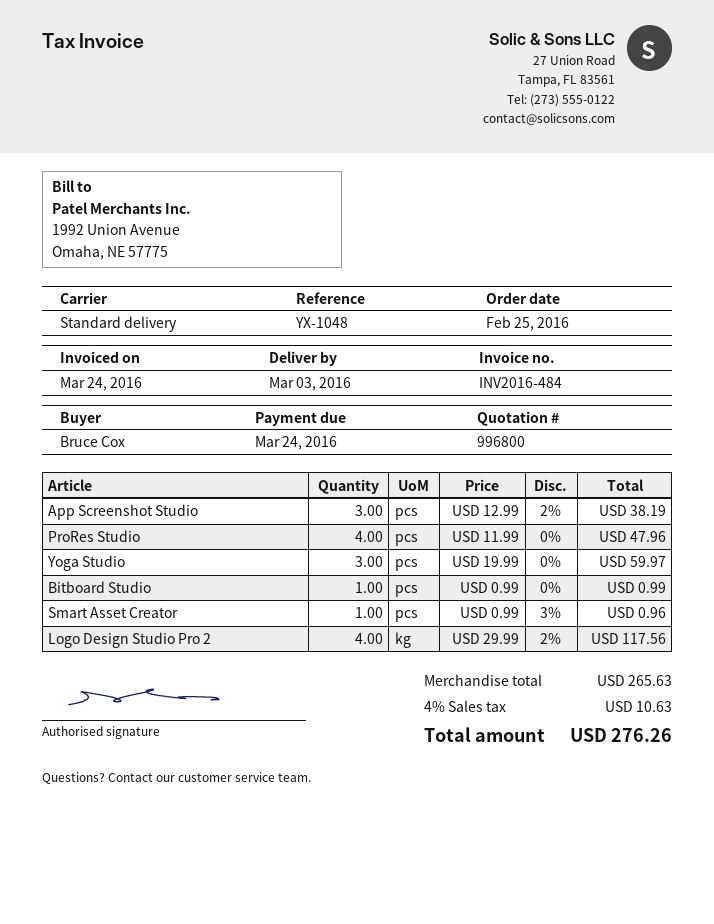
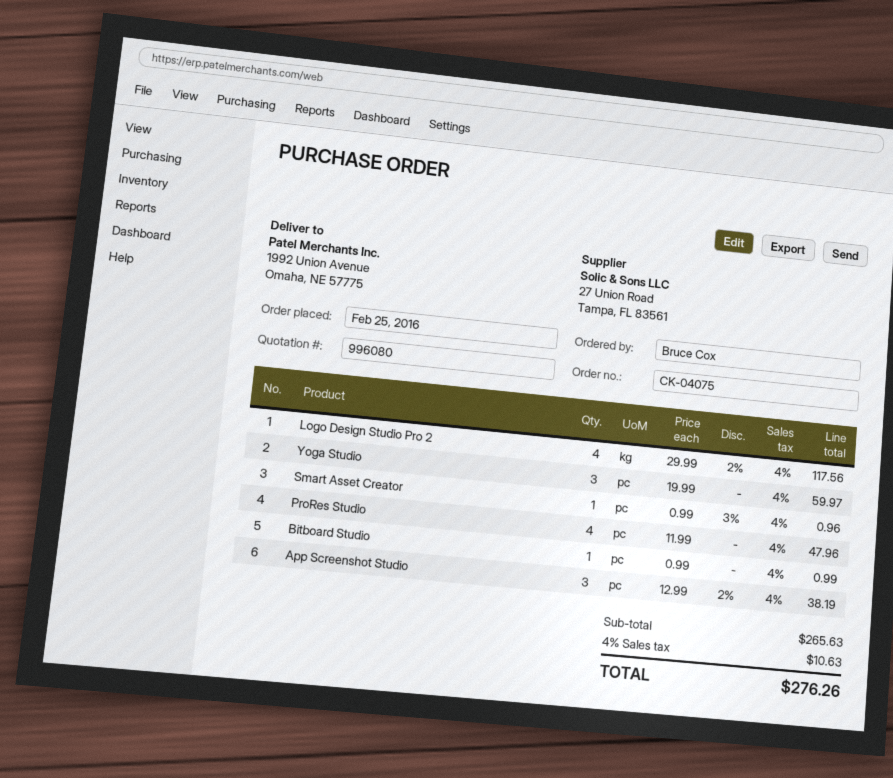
quote number: 996800 -> 996080

